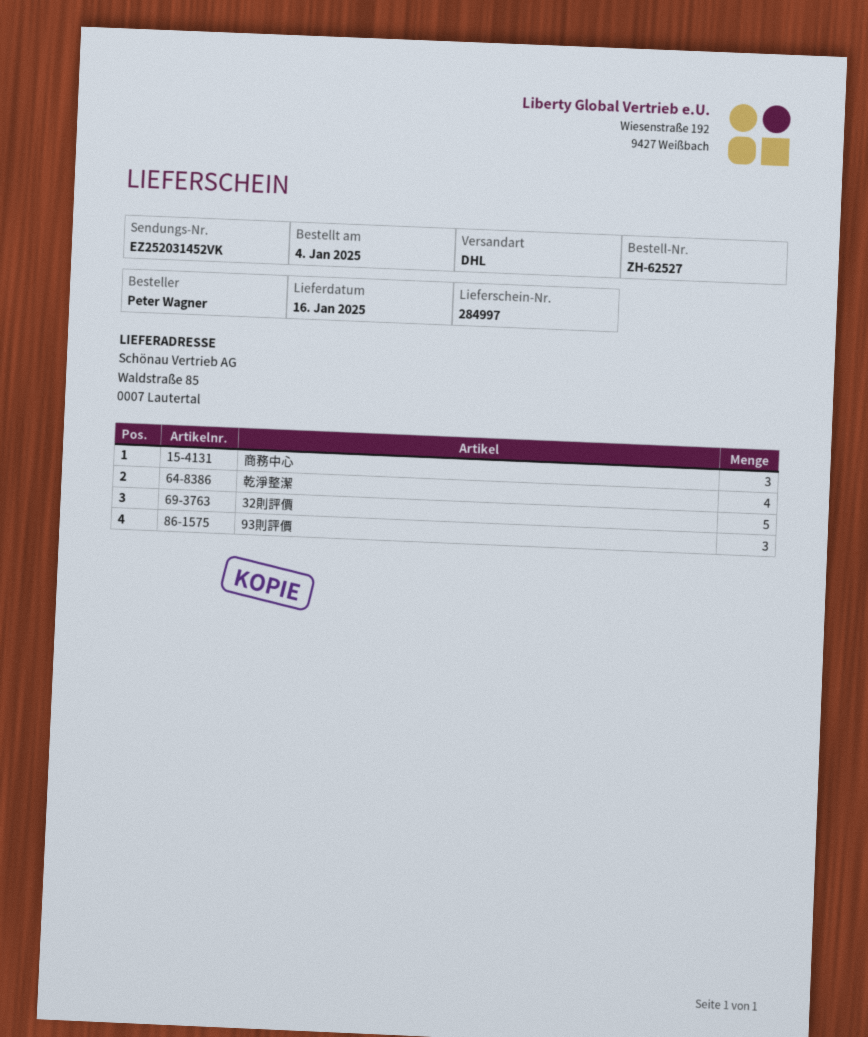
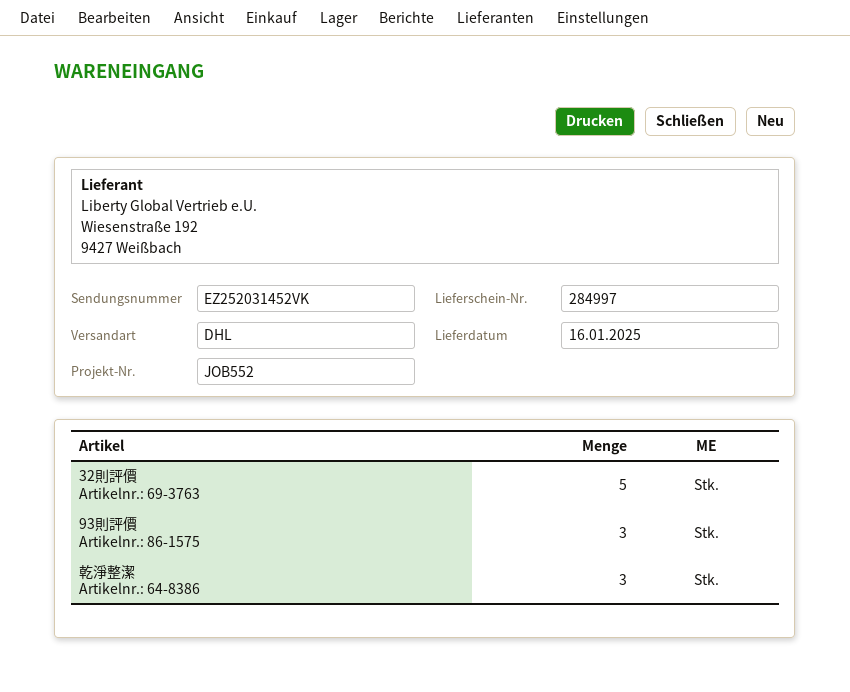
商務中心: 3 -> none
乾淨整潔: 4 -> 3

